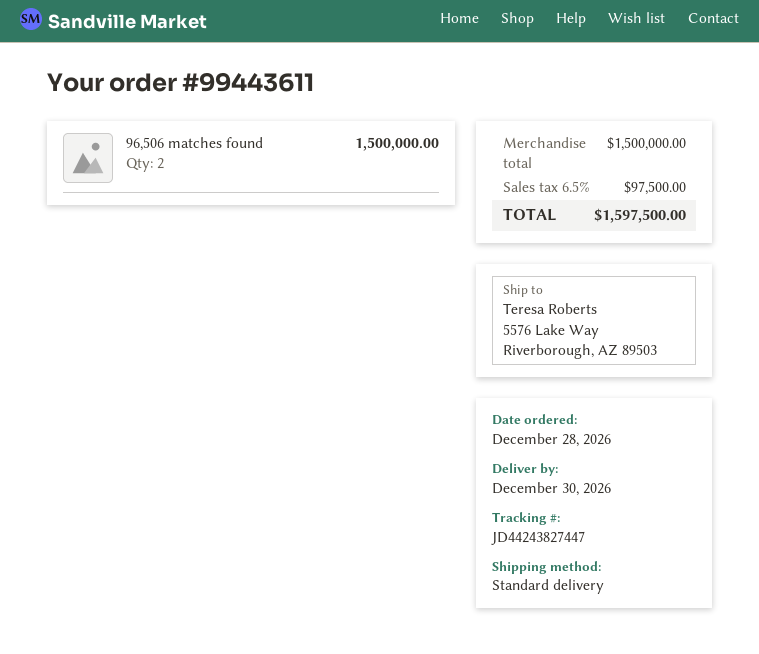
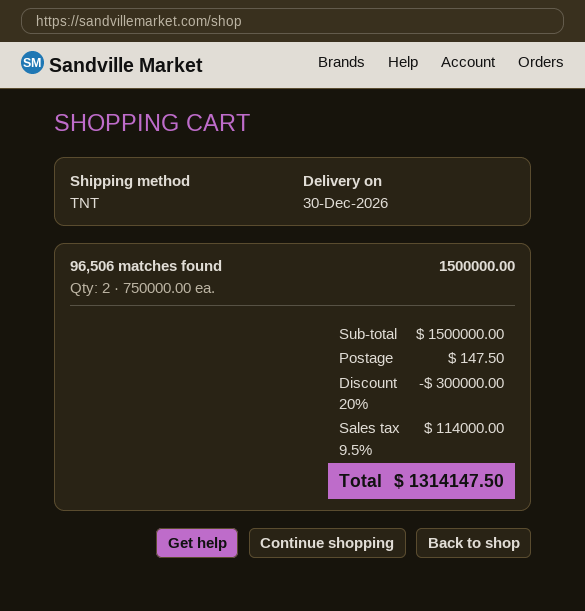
shipping method: standard -> TNT
discount: none -> 20% = 300000.00
shipping: none -> 147.50
tax: 6.5% = 97500.00 -> 9.5% = 114000.00
total: 1597500.00 -> 1314147.50

